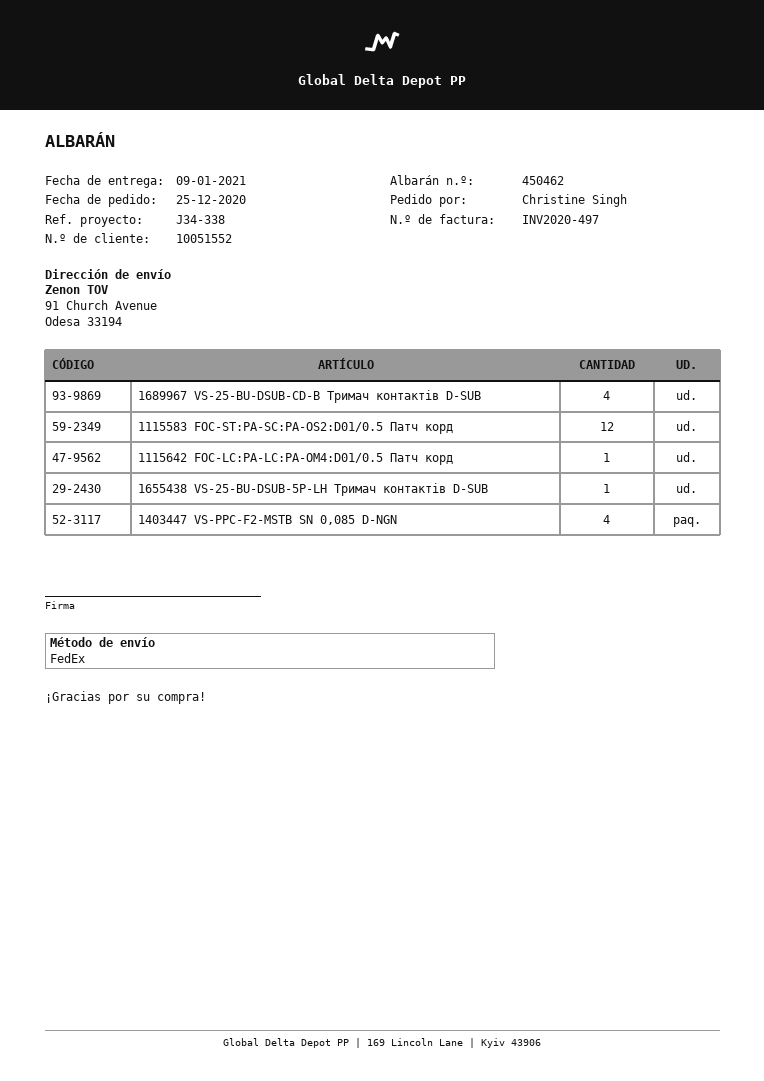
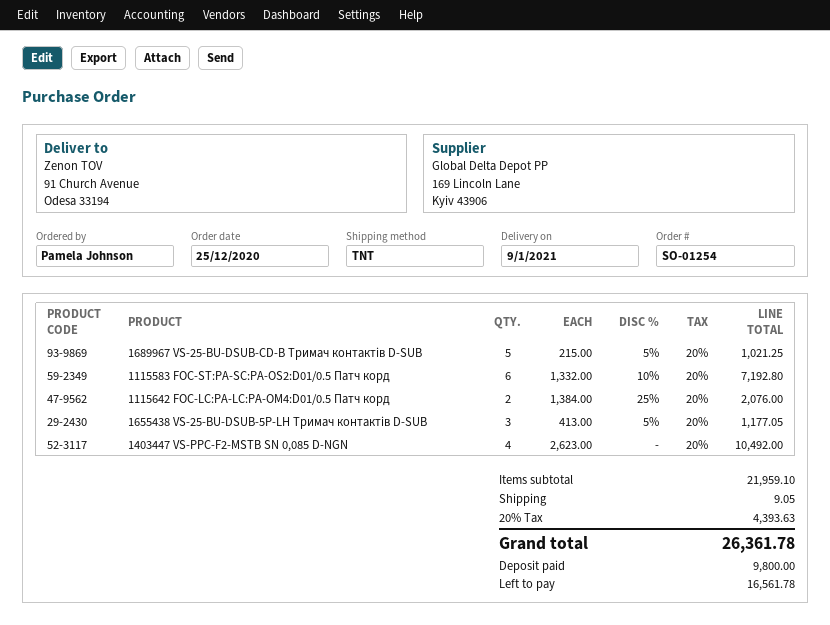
ordered by: Christine Singh -> Pamela Johnson
shipping method: FedEx -> TNT
1689967 VS-25-BU-DSUB-CD-B Тримач контактів D-SUB: 4 -> 5
1115583 FOC-ST:PA-SC:PA-OS2:D01/0.5 Патч корд: 12 -> 6
1115642 FOC-LC:PA-LC:PA-OM4:D01/0.5 Патч корд: 1 -> 2
1655438 VS-25-BU-DSUB-5P-LH Тримач контактів D-SUB: 1 -> 3

